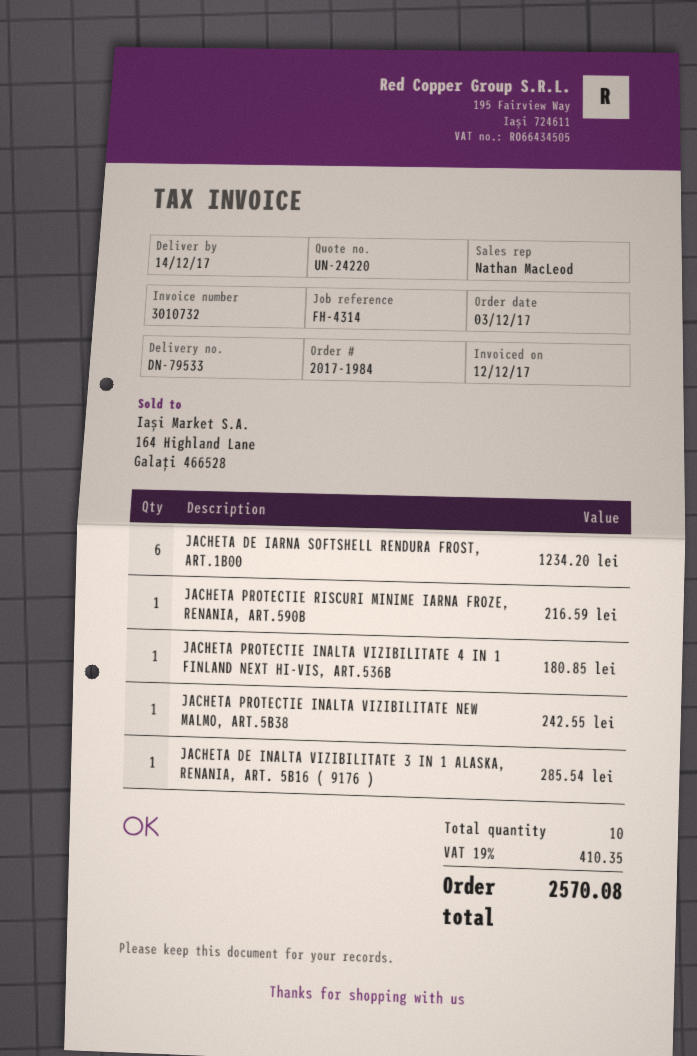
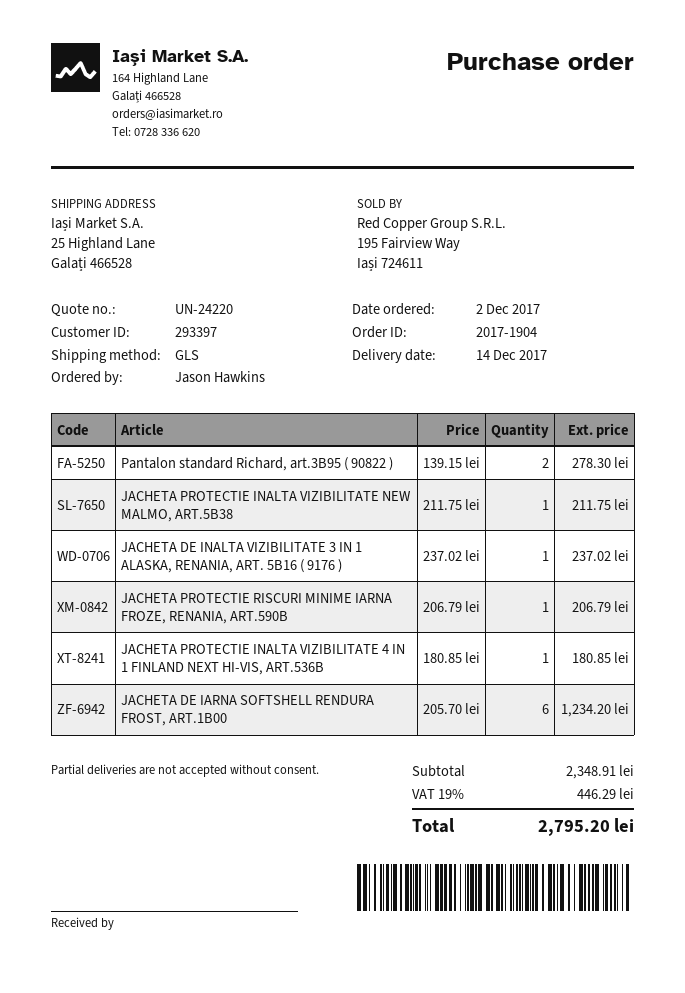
order number: 2017-1984 -> 2017-1904
order date: 2017-12-03 -> 2017-12-02
JACHETA PROTECTIE RISCURI MINIME IARNA FROZE, RENANIA, ART.590B: 1 for 216.59 -> 1 for 206.79
JACHETA PROTECTIE INALTA VIZIBILITATE NEW MALMO, ART.5B38: 1 for 242.55 -> 1 for 211.75
JACHETA DE INALTA VIZIBILITATE 3 IN 1 ALASKA, RENANIA, ART. 5B16 ( 9176 ): 1 for 285.54 -> 1 for 237.02
Pantalon standard Richard, art.3B95 ( 90822 ): none -> 2 for 278.30
tax: 19% = 410.35 -> 19% = 446.29
total: 2570.08 -> 2795.20

